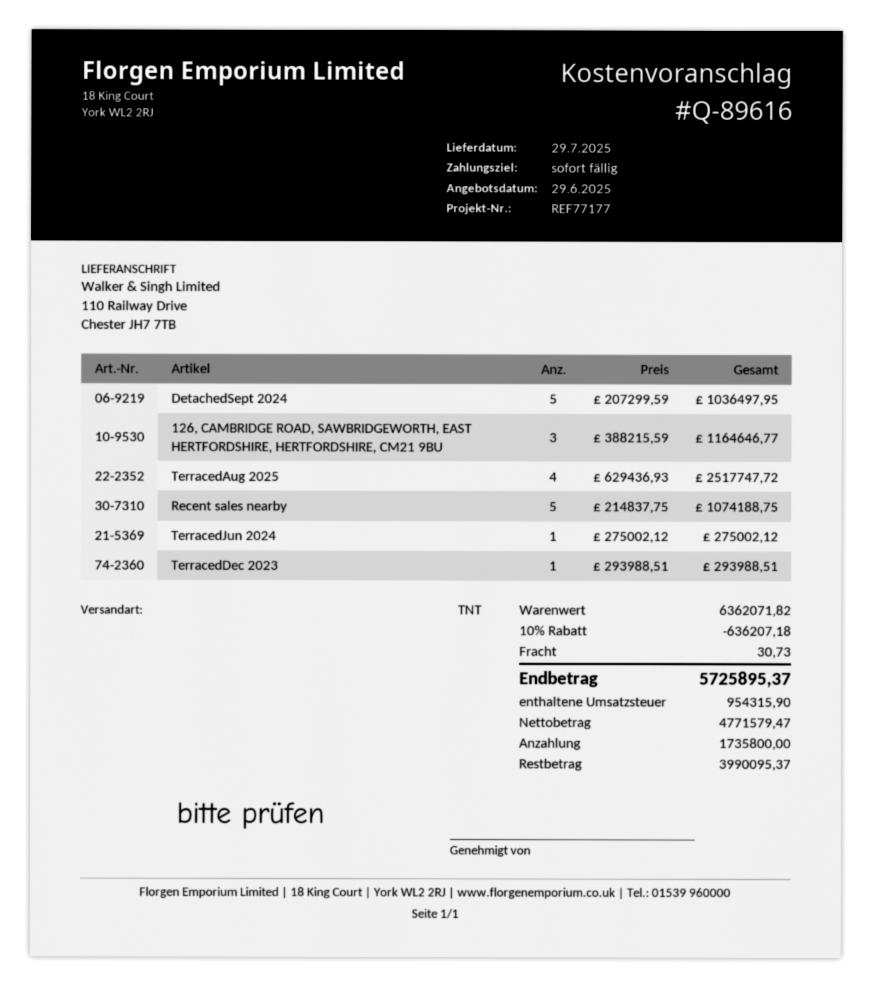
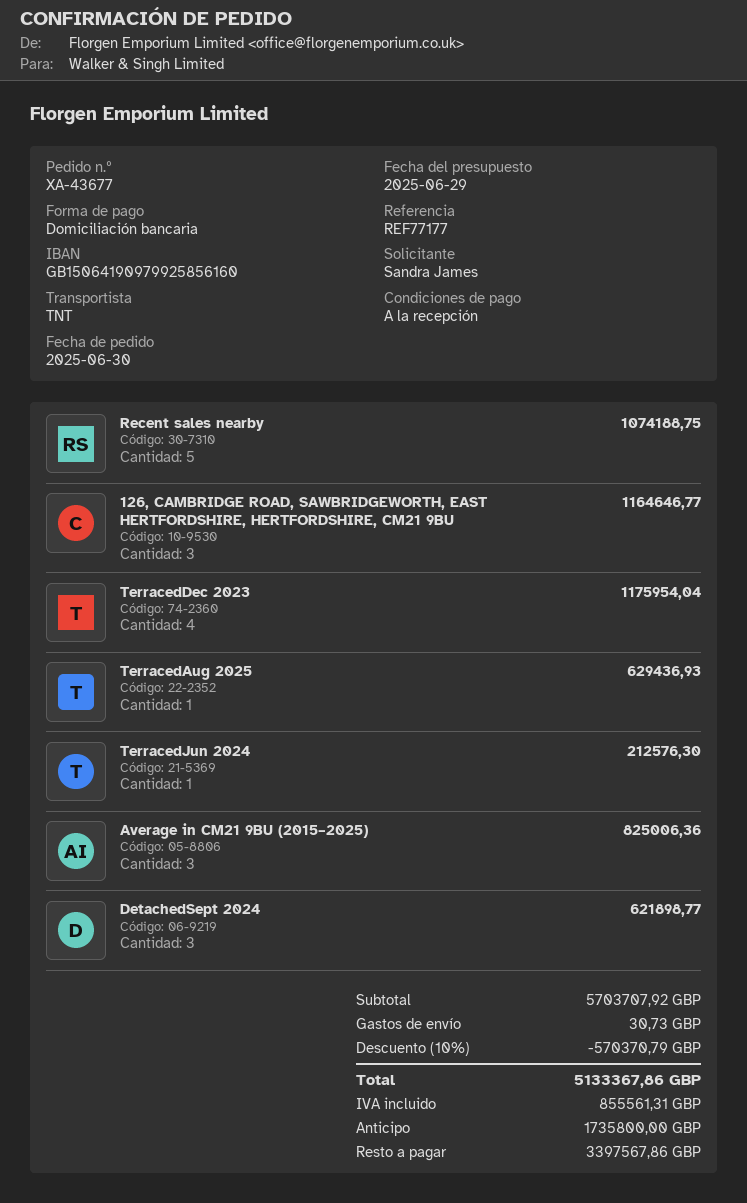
DetachedSept 2024: 5 for 1036497.95 -> 3 for 621898.77
TerracedAug 2025: 4 for 2517747.72 -> 1 for 629436.93
TerracedJun 2024: 1 for 275002.12 -> 1 for 212576.30
TerracedDec 2023: 1 for 293988.51 -> 4 for 1175954.04
Average in CM21 9BU (2015–2025): none -> 3 for 825006.36
subtotal: 6362071.82 -> 5703707.92
discount: 10% = 636207.18 -> 10% = 570370.79
tax: 954315.90 -> 855561.31
total: 5725895.37 -> 5133367.86
balance: 3990095.37 -> 3397567.86

